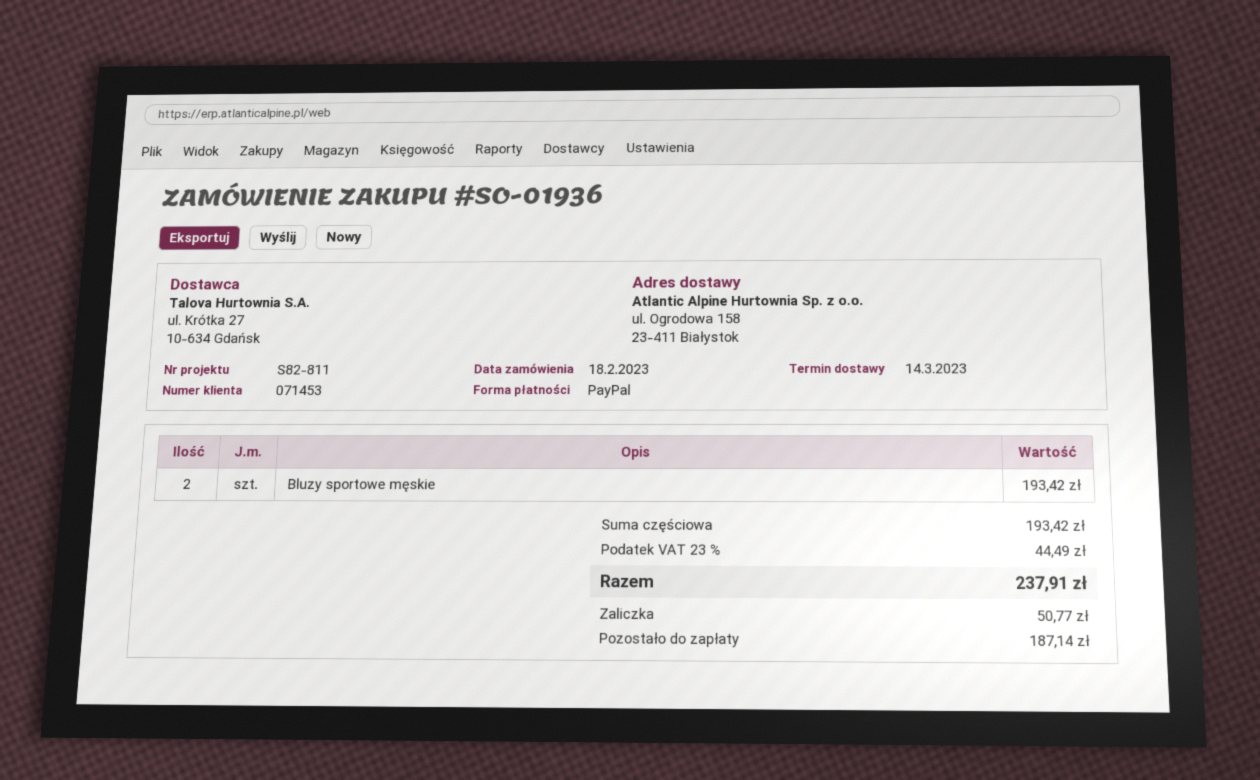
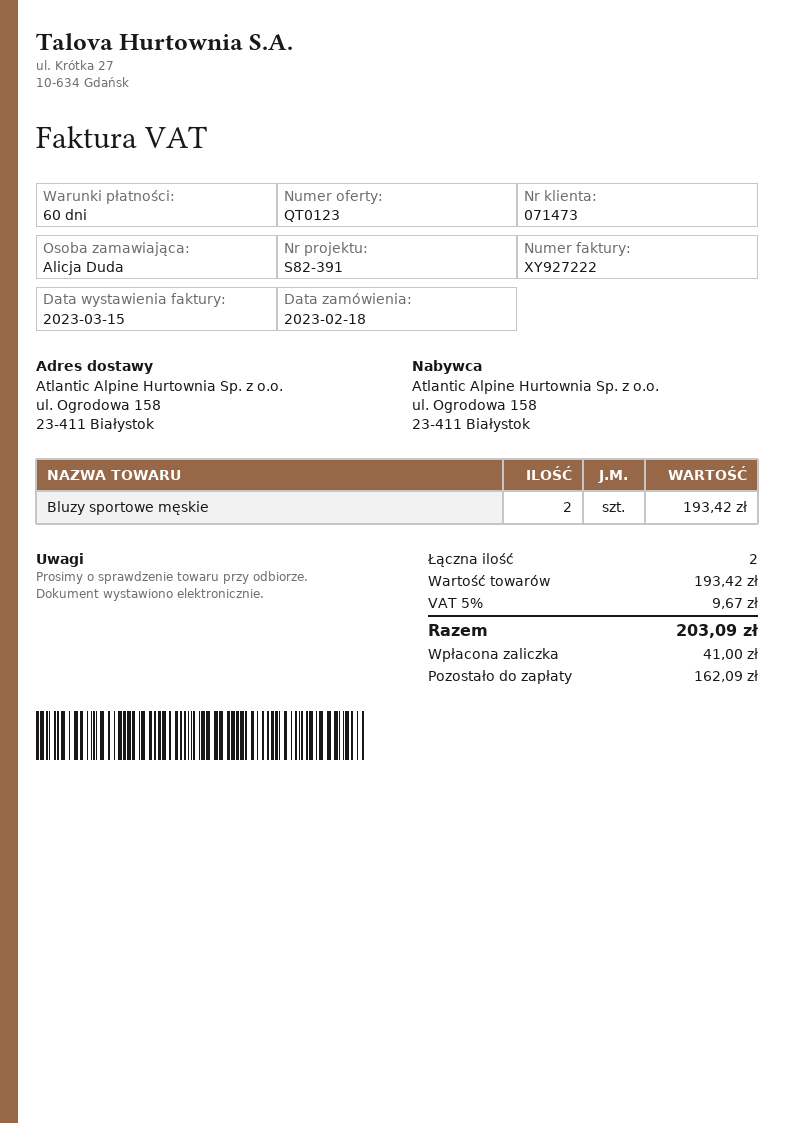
customer number: 071453 -> 071473
reference: S82-811 -> S82-391
tax: 23% = 44.49 -> 5% = 9.67
total: 237.91 -> 203.09
deposit: 50.77 -> 41.00
balance: 187.14 -> 162.09

